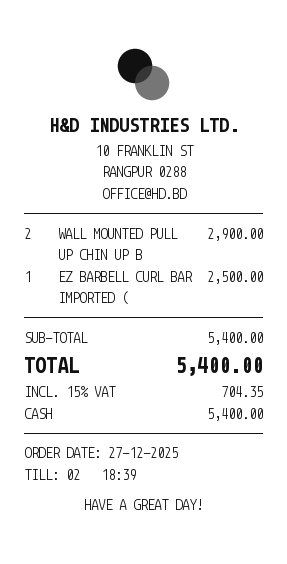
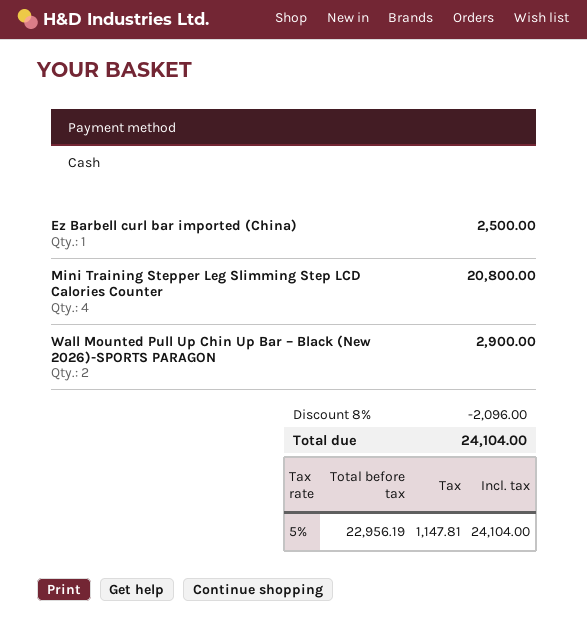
Mini Training Stepper Leg Slimming Step LCD Calories Counter: none -> 4 for 20800.00
discount: none -> 8% = 2096.00
tax: 15% = 704.35 -> 5% = 1147.81
total: 5400.00 -> 24104.00

